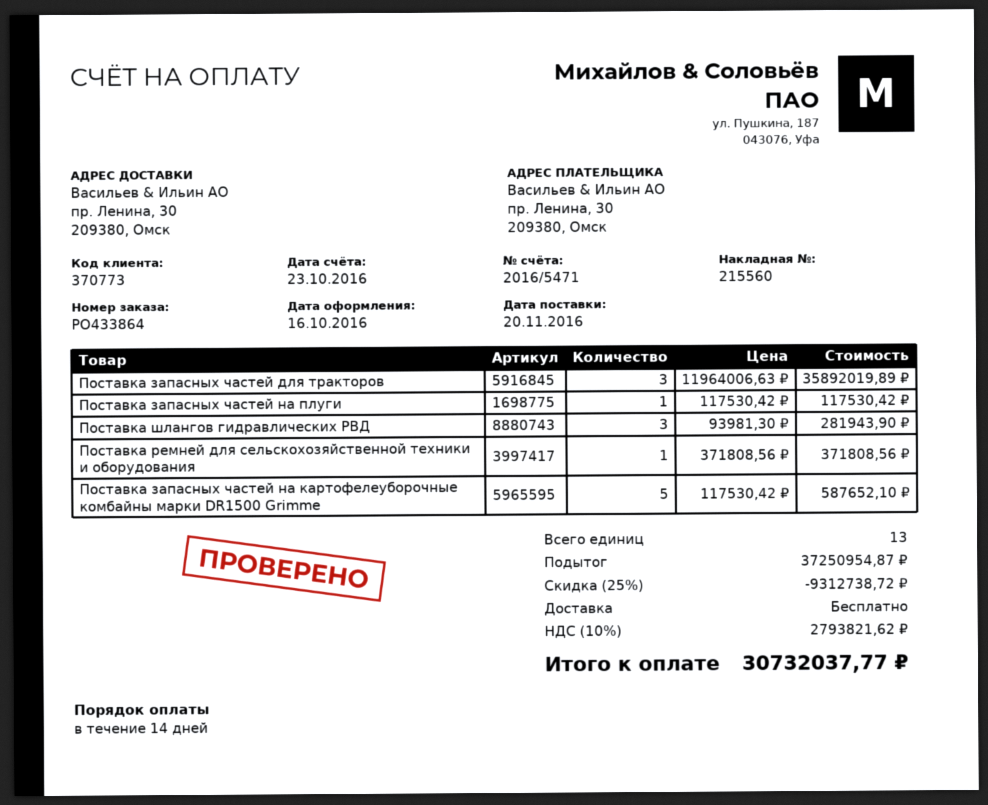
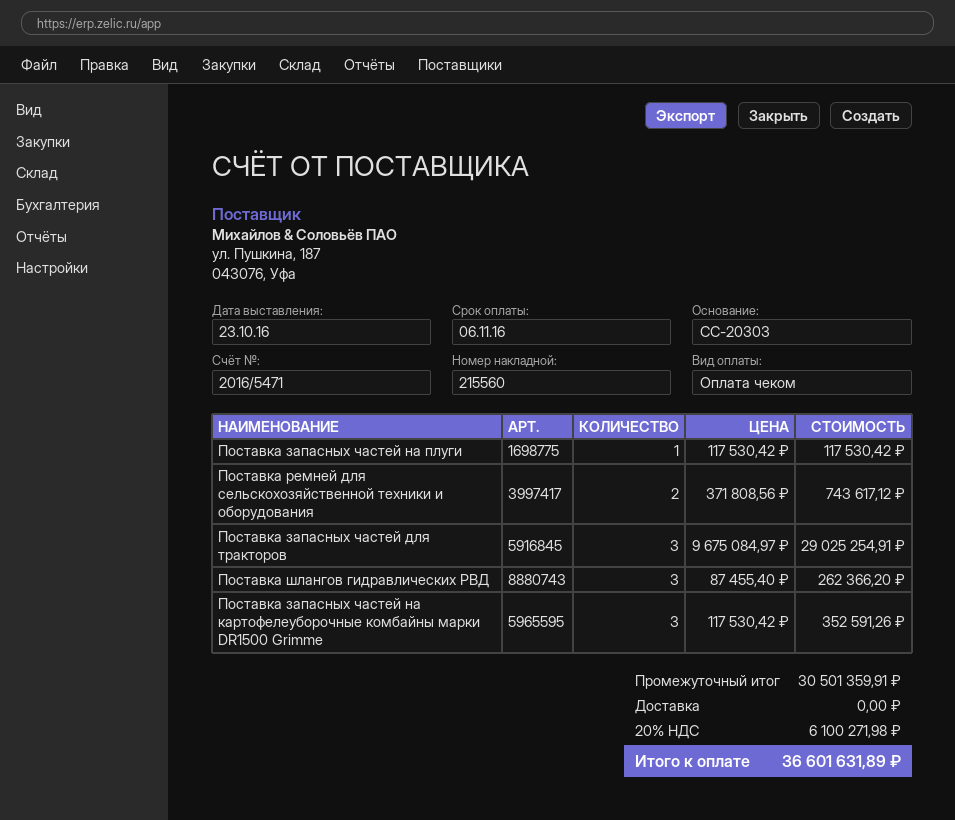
Поставка запасных частей для тракторов: 3 x 11964006.63 = 35892019.89 -> 3 x 9675084.97 = 29025254.91
Поставка шлангов гидравлических РВД: 3 x 93981.30 = 281943.90 -> 3 x 87455.40 = 262366.20
Поставка ремней для сельскохозяйственной техники и оборудования: 1 x 371808.56 = 371808.56 -> 2 x 371808.56 = 743617.12
Поставка запасных частей на картофелеуборочные комбайны марки DR1500 Grimme: 5 x 117530.42 = 587652.10 -> 3 x 117530.42 = 352591.26
subtotal: 37250954.87 -> 30501359.91
discount: 25% = 9312738.72 -> none
tax: 10% = 2793821.62 -> 20% = 6100271.98
total: 30732037.77 -> 36601631.89

